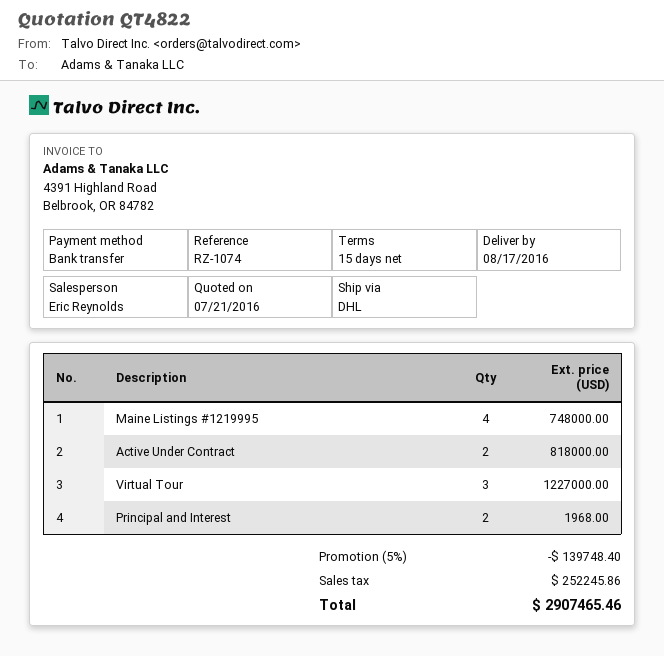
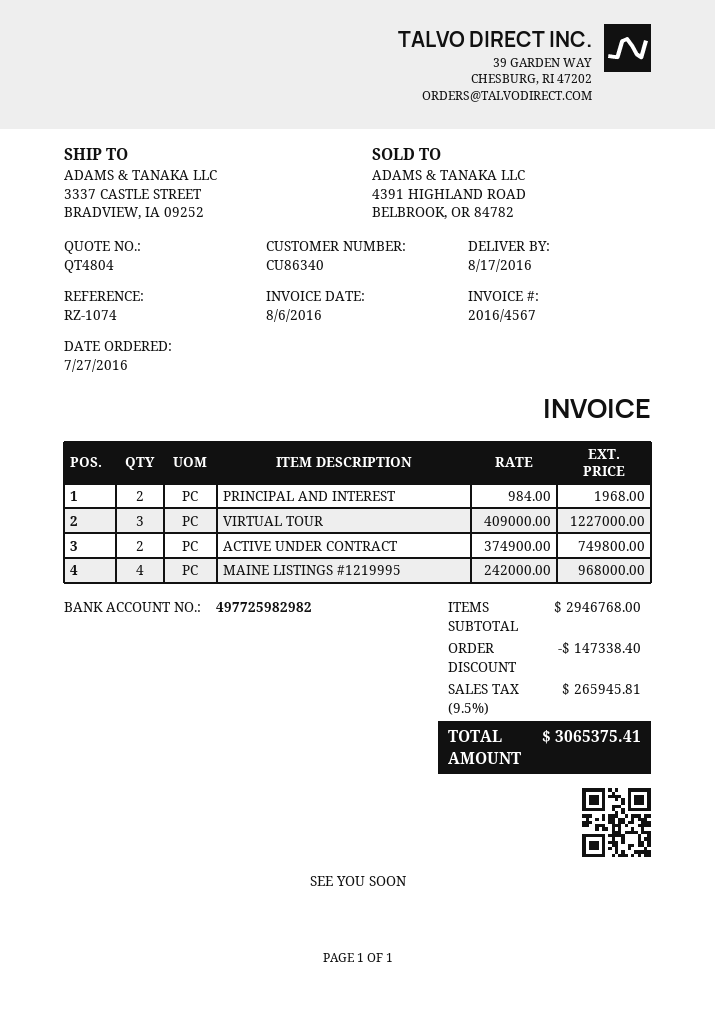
quote number: QT4822 -> QT4804
Maine Listings #1219995: 4 for 748000.00 -> 4 for 968000.00
Active Under Contract: 2 for 818000.00 -> 2 for 749800.00
discount: 139748.40 -> 147338.40
tax: 252245.86 -> 265945.81
total: 2907465.46 -> 3065375.41

